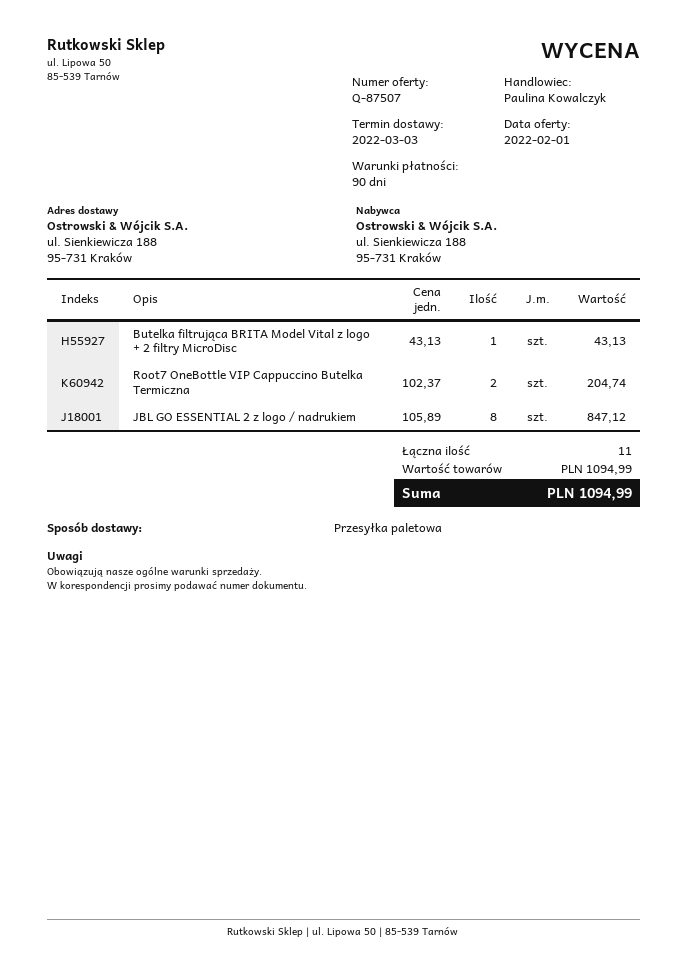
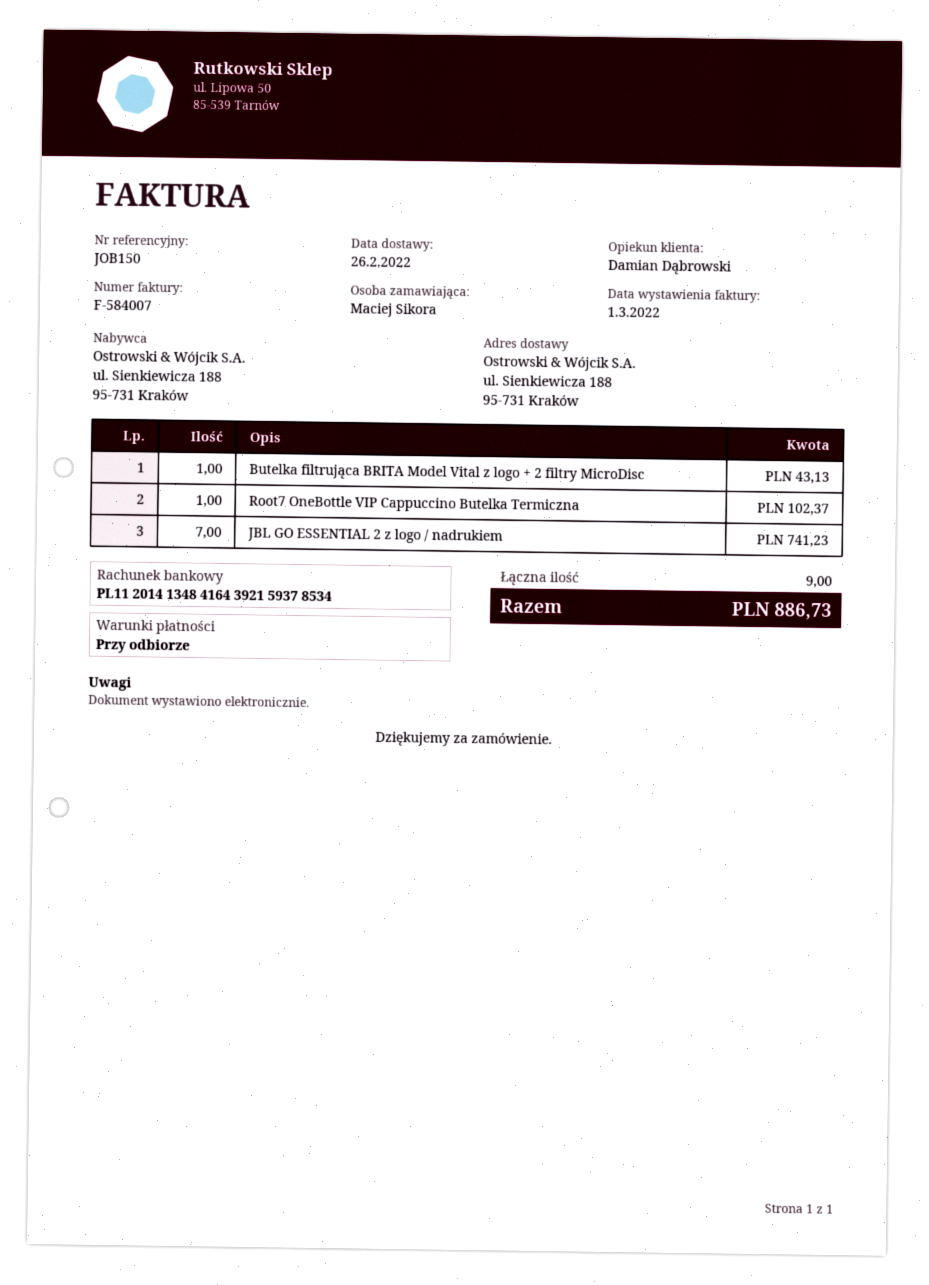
delivery date: 2022-03-03 -> 2022-02-26
payment terms: 90 days -> on receipt
sales rep: Paulina Kowalczyk -> Damian Dąbrowski
Root7 OneBottle VIP Cappuccino Butelka Termiczna: 2 for 204.74 -> 1 for 102.37
JBL GO ESSENTIAL 2 z logo / nadrukiem: 8 for 847.12 -> 7 for 741.23
total quantity: 11 -> 9
total: 1094.99 -> 886.73

